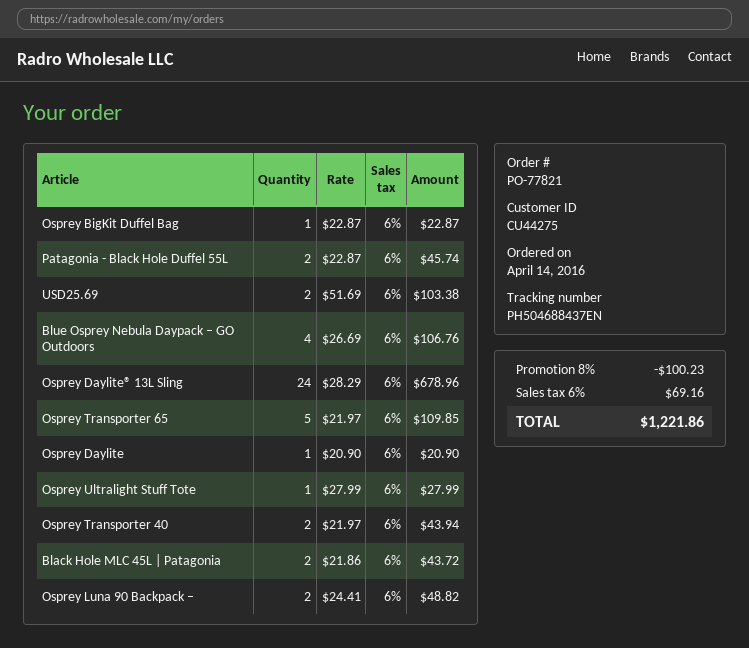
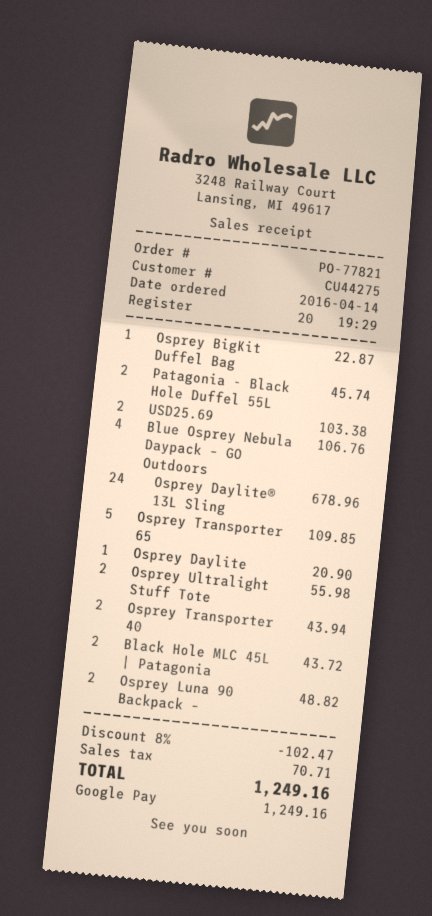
Osprey Ultralight Stuff Tote: 1 for 27.99 -> 2 for 55.98
discount: 8% = 100.23 -> 8% = 102.47
tax: 69.16 -> 70.71
total: 1221.86 -> 1249.16

